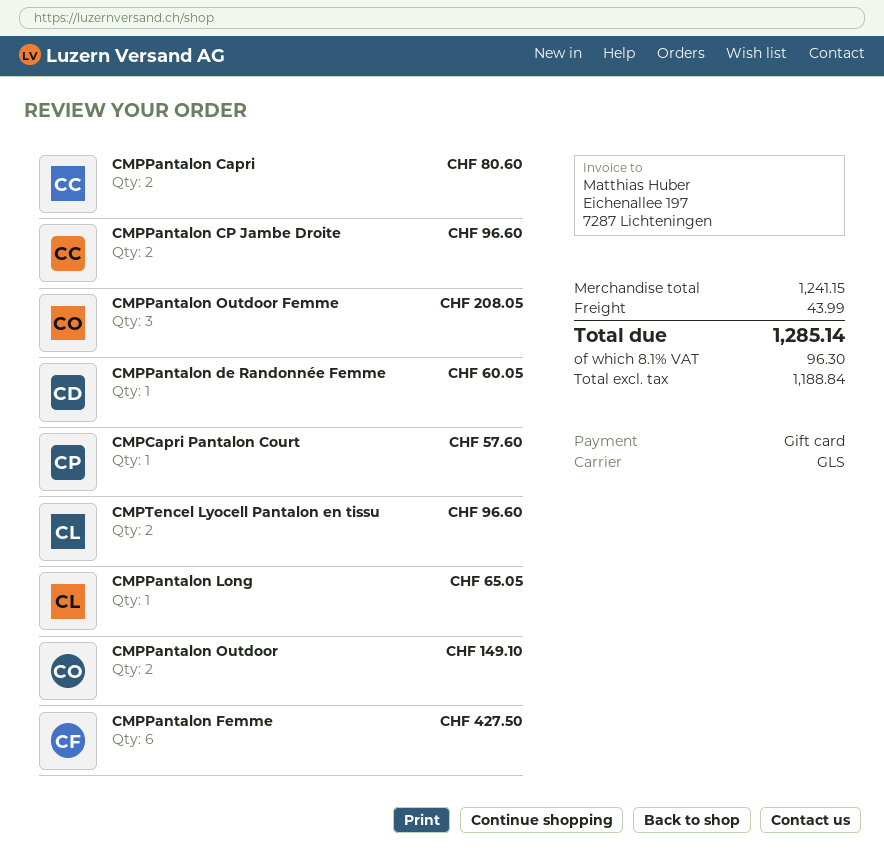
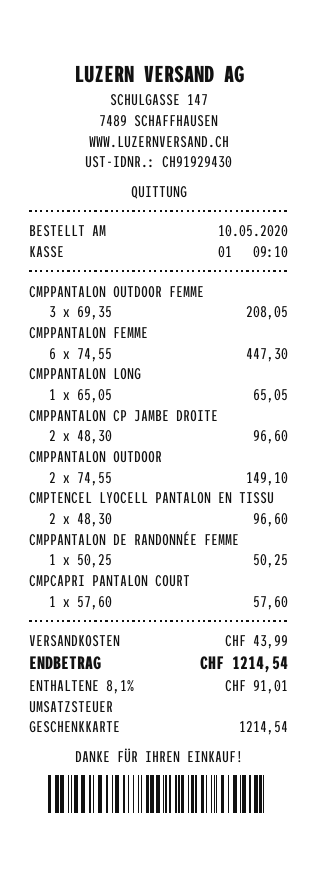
CMPPantalon Capri: 2 for 80.60 -> none
CMPPantalon de Randonnée Femme: 1 for 60.05 -> 1 for 50.25
CMPPantalon Femme: 6 for 427.50 -> 6 for 447.30
tax: 8.1% = 96.30 -> 8.1% = 91.01
total: 1285.14 -> 1214.54

